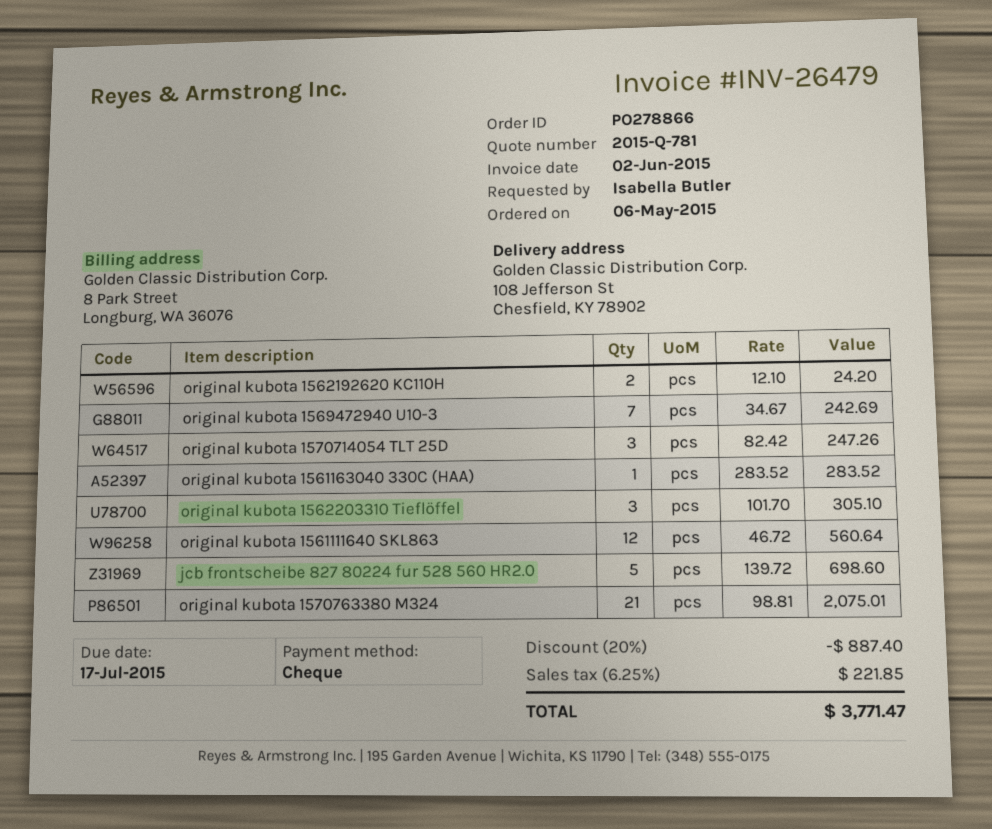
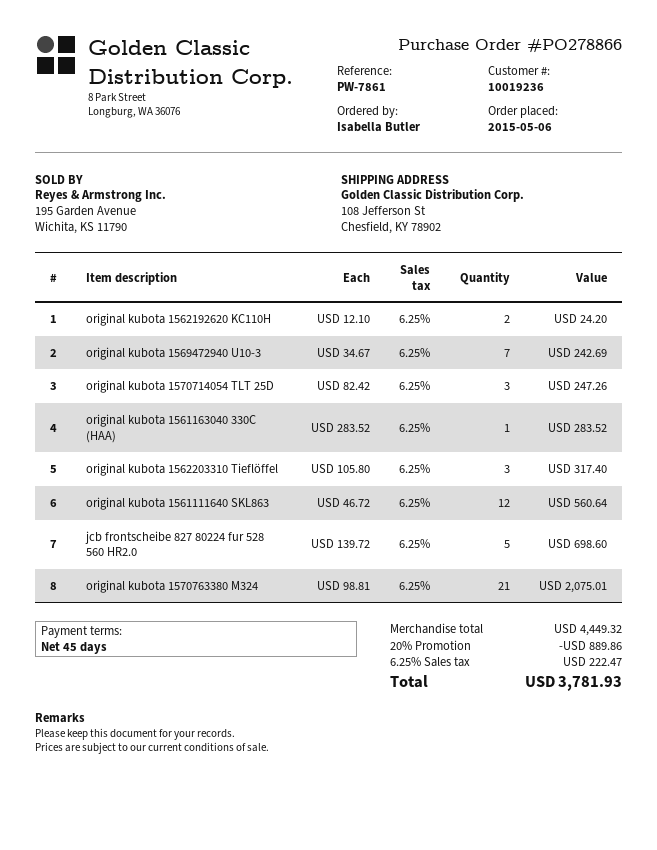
original kubota 1562203310 Tieflöffel: 3 x 101.70 = 305.10 -> 3 x 105.80 = 317.40
discount: 20% = 887.40 -> 20% = 889.86
tax: 6.25% = 221.85 -> 6.25% = 222.47
total: 3771.47 -> 3781.93

